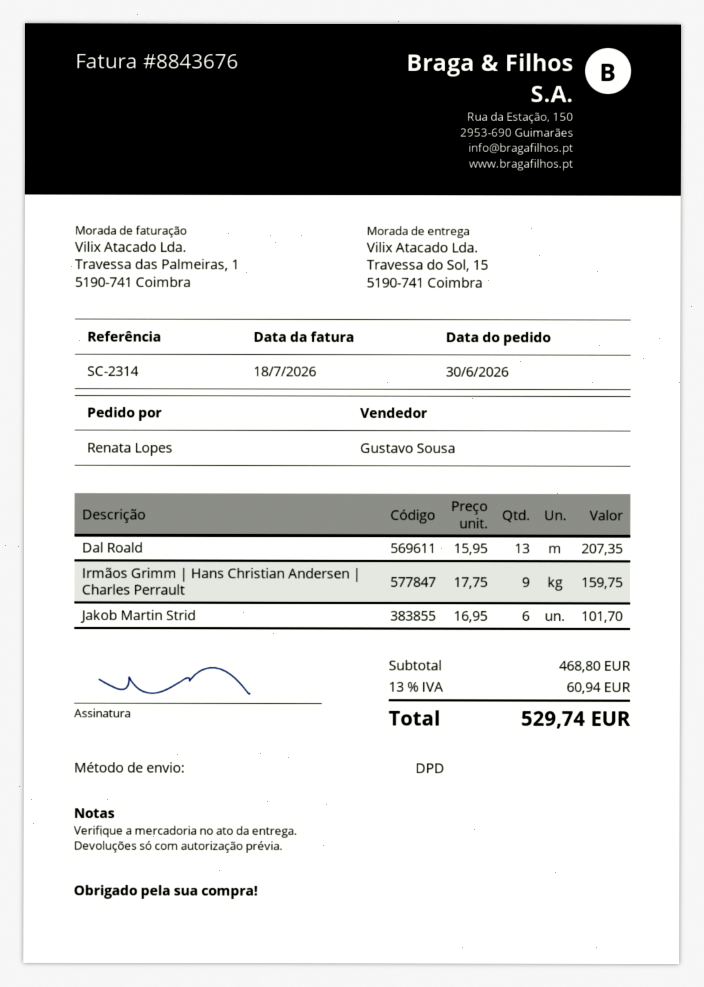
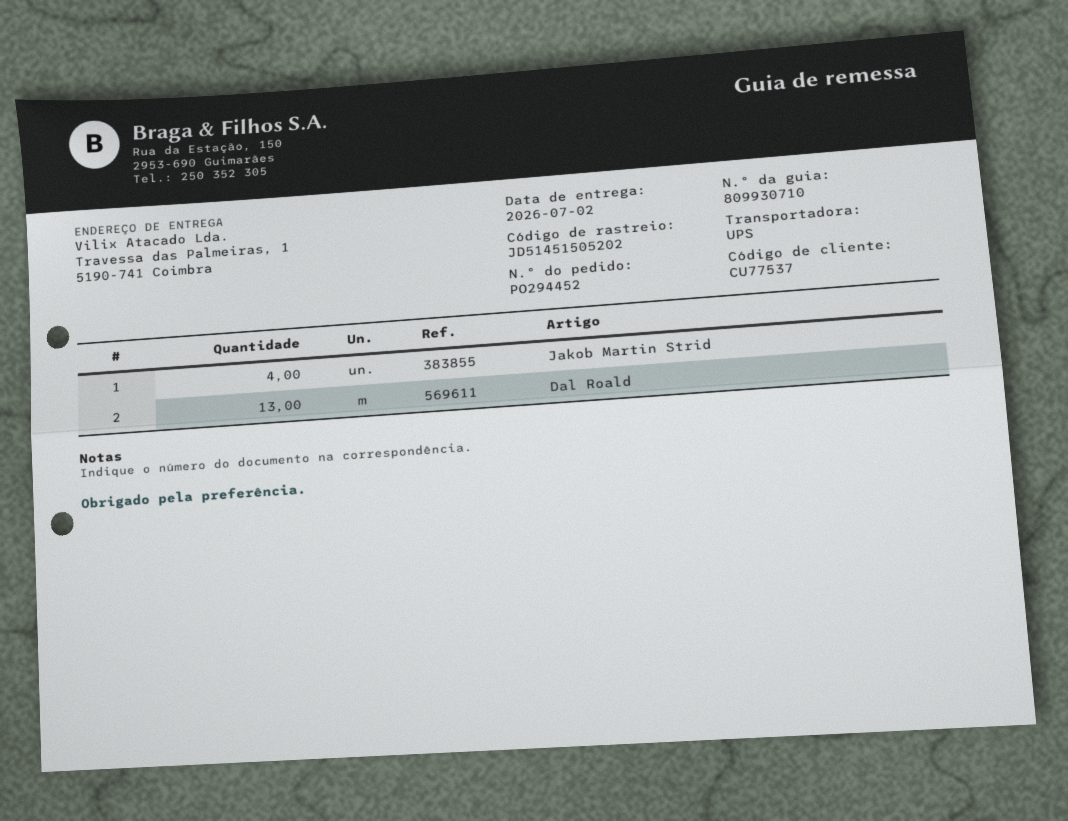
shipping method: DPD -> UPS
ship to: Travessa do Sol, 15, 5190-741 Coimbra -> Travessa das Palmeiras, 1, 5190-741 Coimbra
Irmãos Grimm | Hans Christian Andersen | Charles Perrault: 9 -> none
Jakob Martin Strid: 6 -> 4

